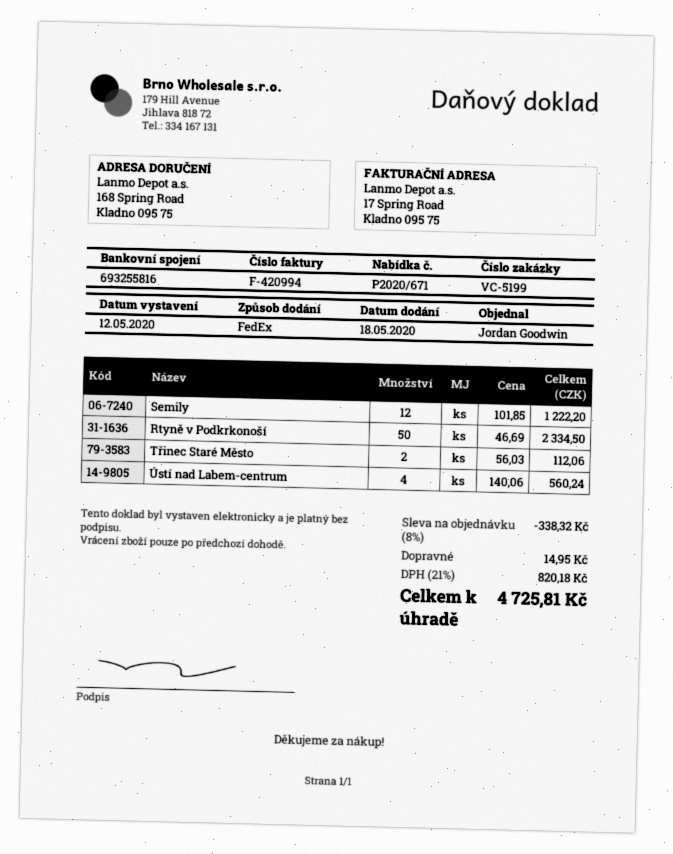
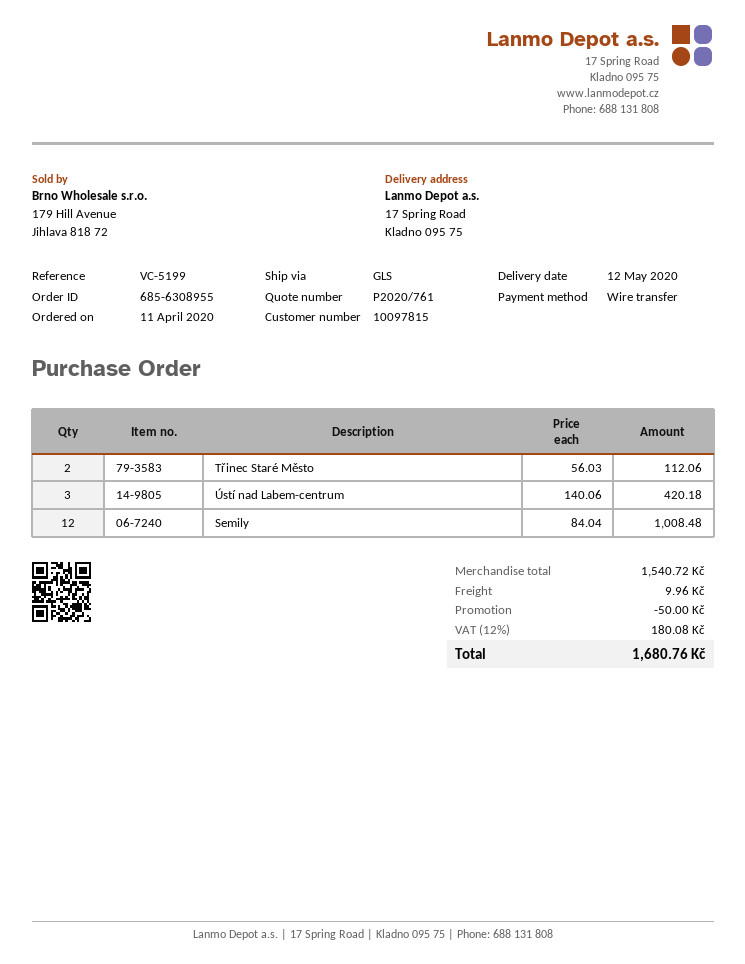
quote number: P2020/671 -> P2020/761
delivery date: 2020-05-18 -> 2020-05-12
shipping method: FedEx -> GLS
ship to: 168 Spring Road, Kladno 095 75 -> 17 Spring Road, Kladno 095 75
Semily: 12 x 101.85 = 1222.20 -> 12 x 84.04 = 1008.48
Rtyně v Podkrkonoší: 50 x 46.69 = 2334.50 -> none
Ústí nad Labem-centrum: 4 x 140.06 = 560.24 -> 3 x 140.06 = 420.18
discount: 338.32 -> 50.00
shipping: 14.95 -> 9.96
tax: 21% = 820.18 -> 12% = 180.08
total: 4725.81 -> 1680.76

